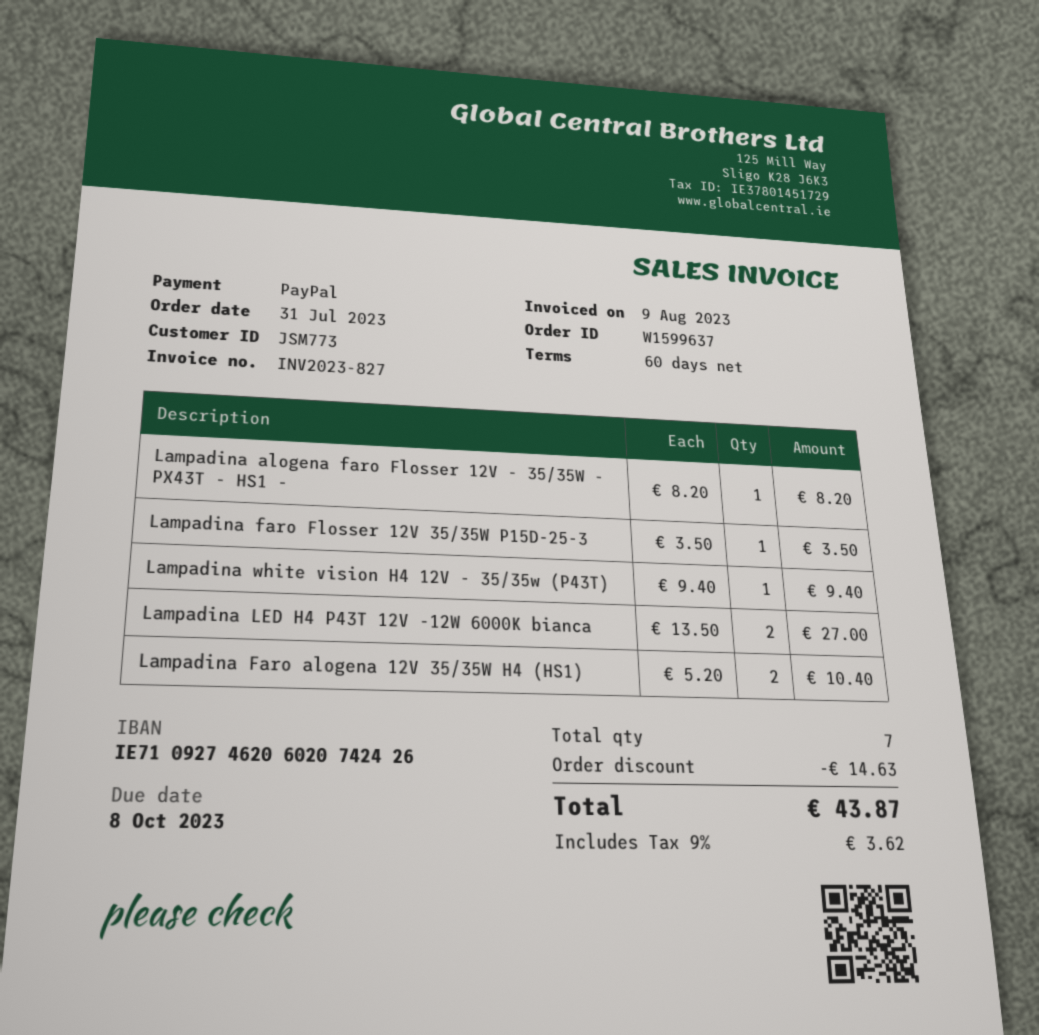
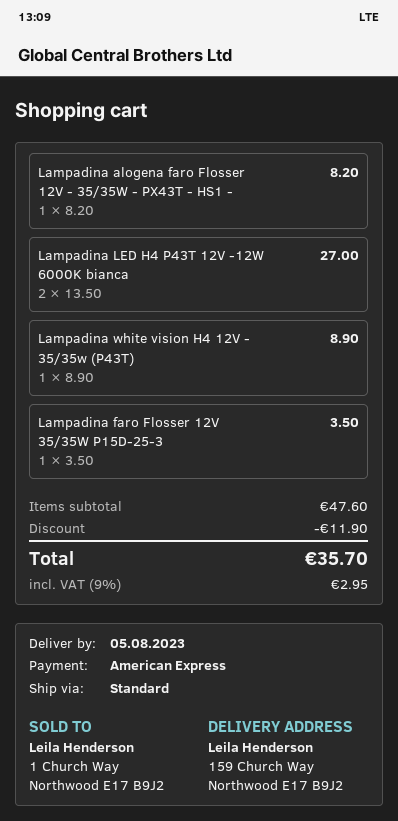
payment method: PayPal -> American Express
Lampadina white vision H4 12V - 35/35w (P43T): 1 x 9.40 = 9.40 -> 1 x 8.90 = 8.90
Lampadina Faro alogena 12V 35/35W H4 (HS1): 2 x 5.20 = 10.40 -> none
discount: 14.63 -> 11.90
tax: 9% = 3.62 -> 9% = 2.95
total: 43.87 -> 35.70

